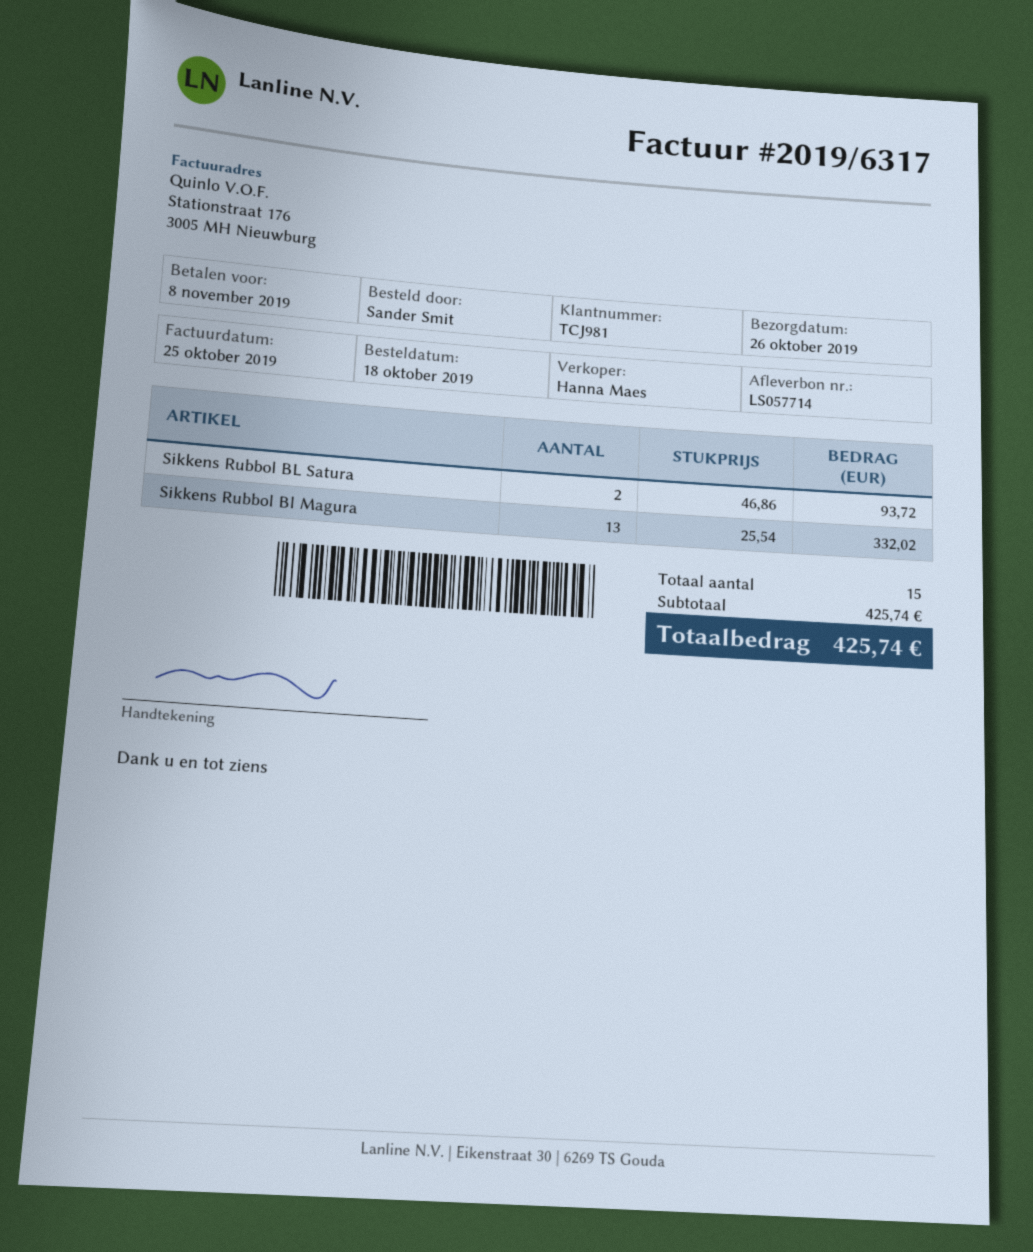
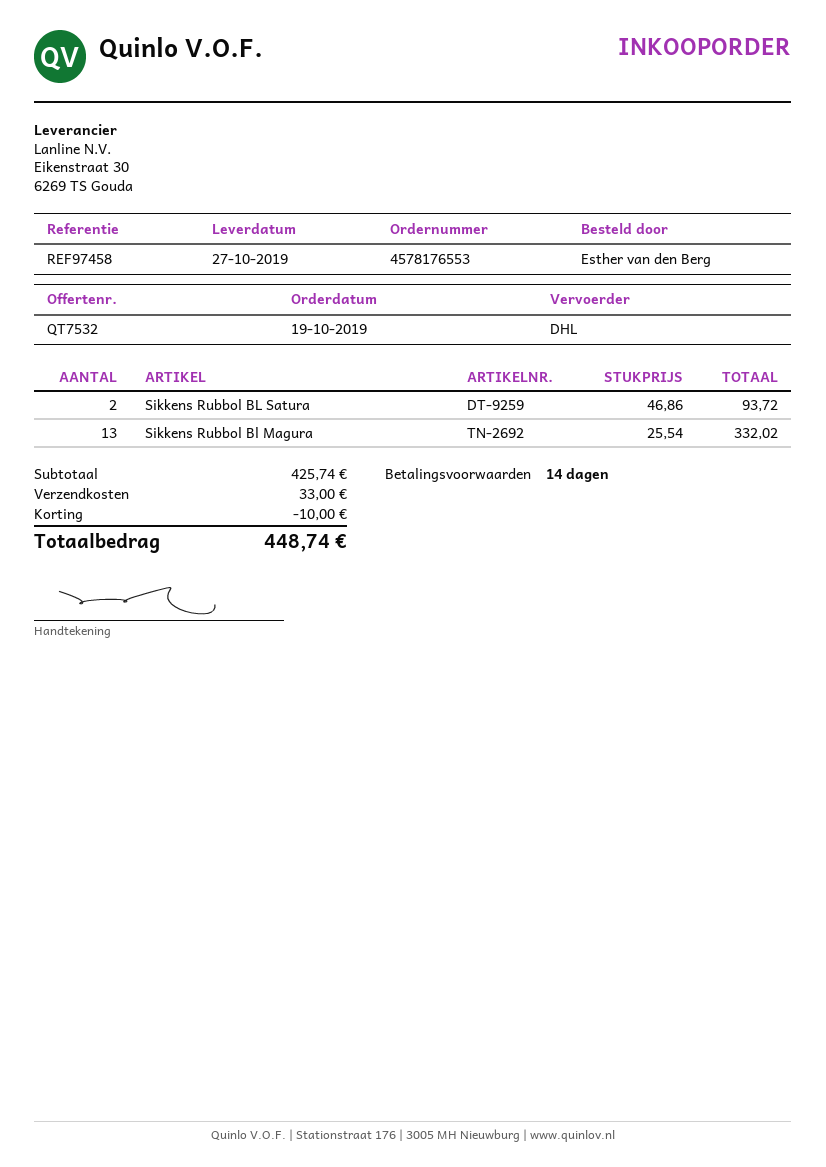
order date: 2019-10-18 -> 2019-10-19
delivery date: 2019-10-26 -> 2019-10-27
ordered by: Sander Smit -> Esther van den Berg
discount: none -> 10.00
shipping: none -> 33.00
total: 425.74 -> 448.74

